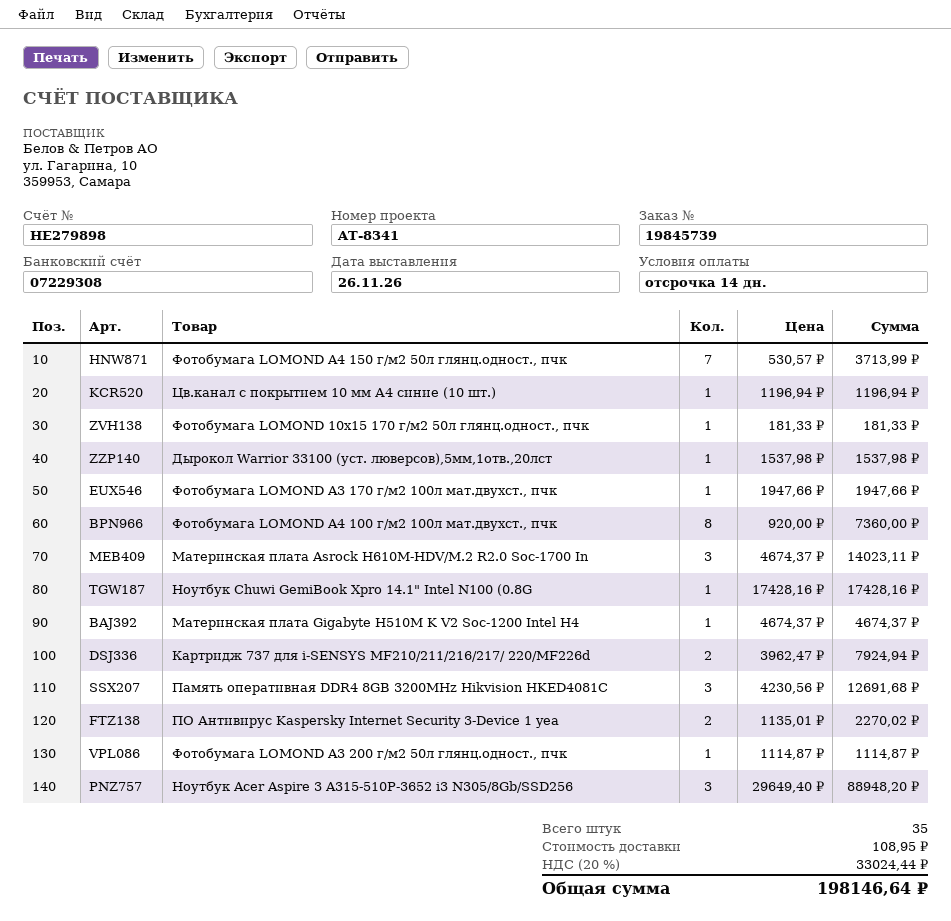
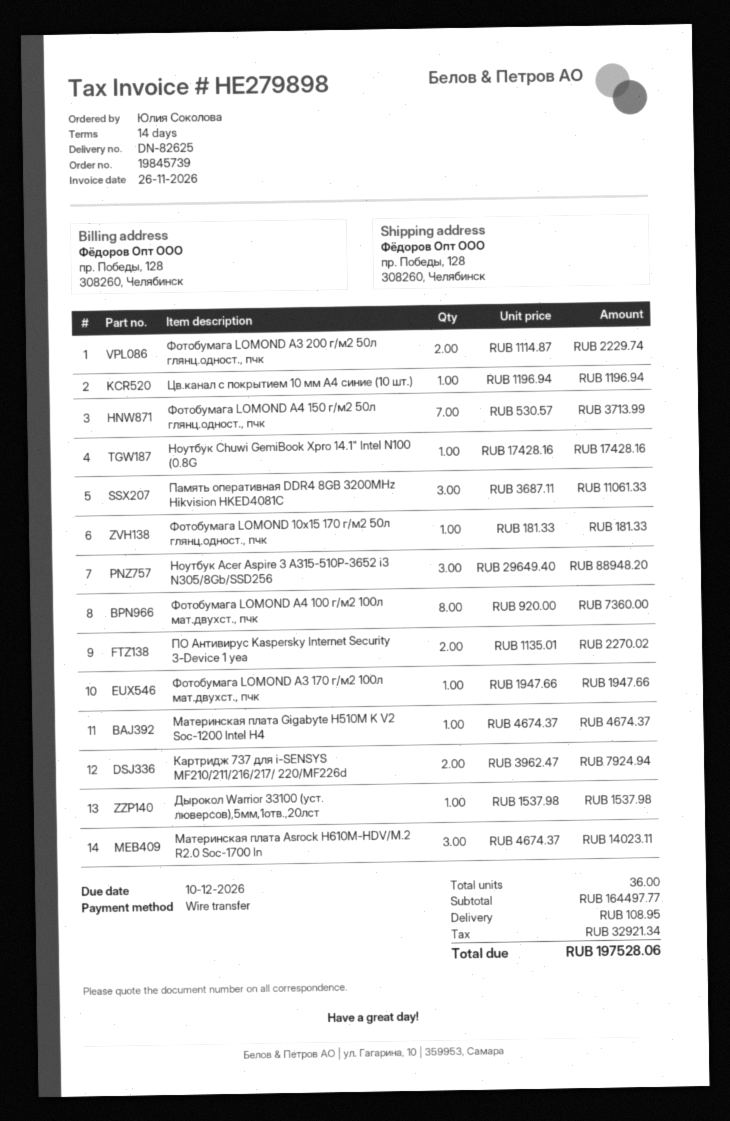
Память оперативная DDR4 8GB 3200MHz Hikvision HKED4081C: 3 x 4230.56 = 12691.68 -> 3 x 3687.11 = 11061.33
Фотобумага LOMOND A3 200 г/м2 50л глянц.одност., пчк: 1 x 1114.87 = 1114.87 -> 2 x 1114.87 = 2229.74
total quantity: 35 -> 36
tax: 33024.44 -> 32921.34
total: 198146.64 -> 197528.06

